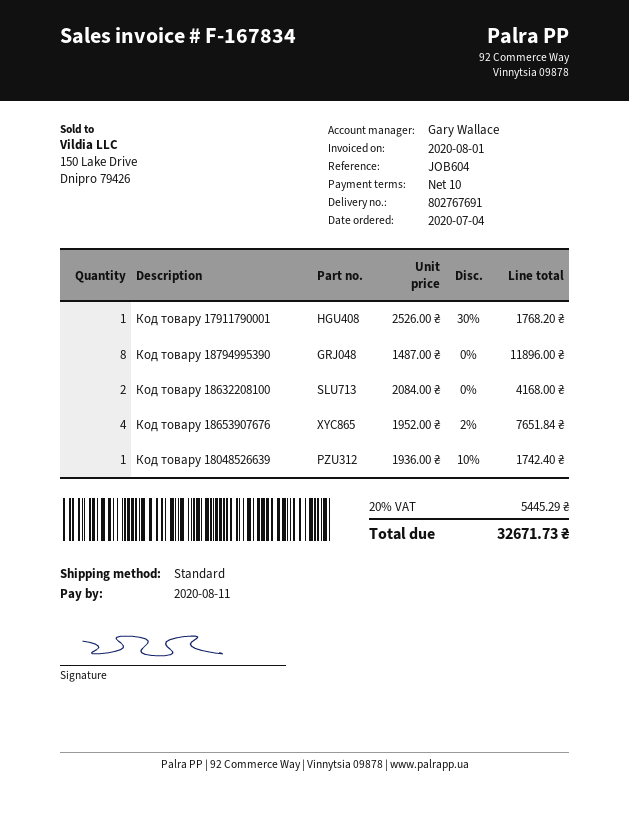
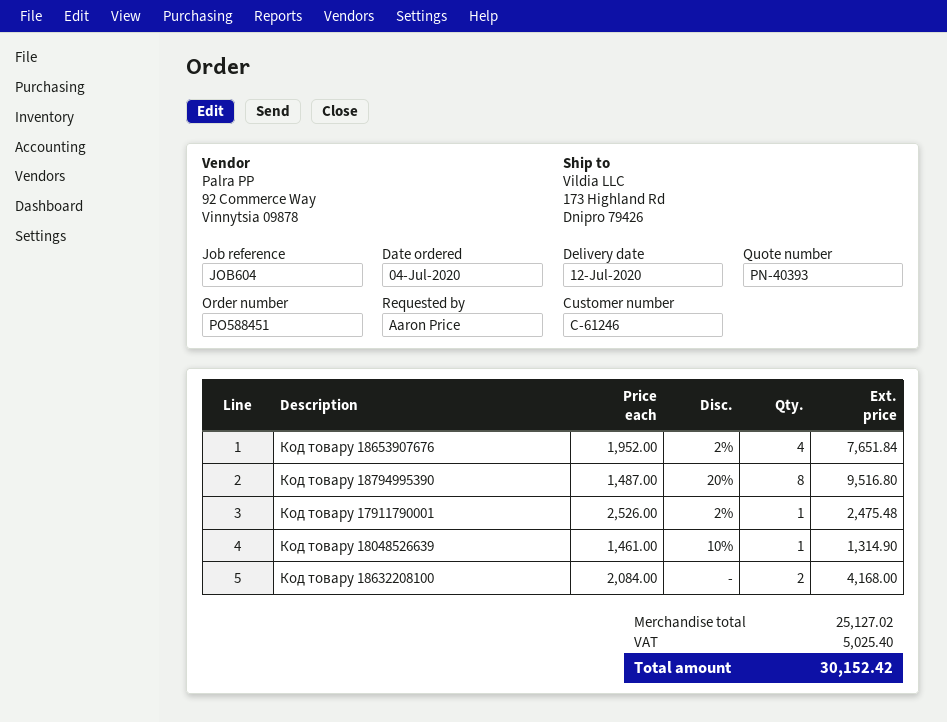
Код товару 17911790001: 1 x 2526.00 - 30% = 1768.20 -> 1 x 2526.00 - 2% = 2475.48
Код товару 18794995390: 8 x 1487.00 = 11896.00 -> 8 x 1487.00 - 20% = 9516.80
Код товару 18048526639: 1 x 1936.00 - 10% = 1742.40 -> 1 x 1461.00 - 10% = 1314.90
tax: 5445.29 -> 5025.40
total: 32671.73 -> 30152.42

